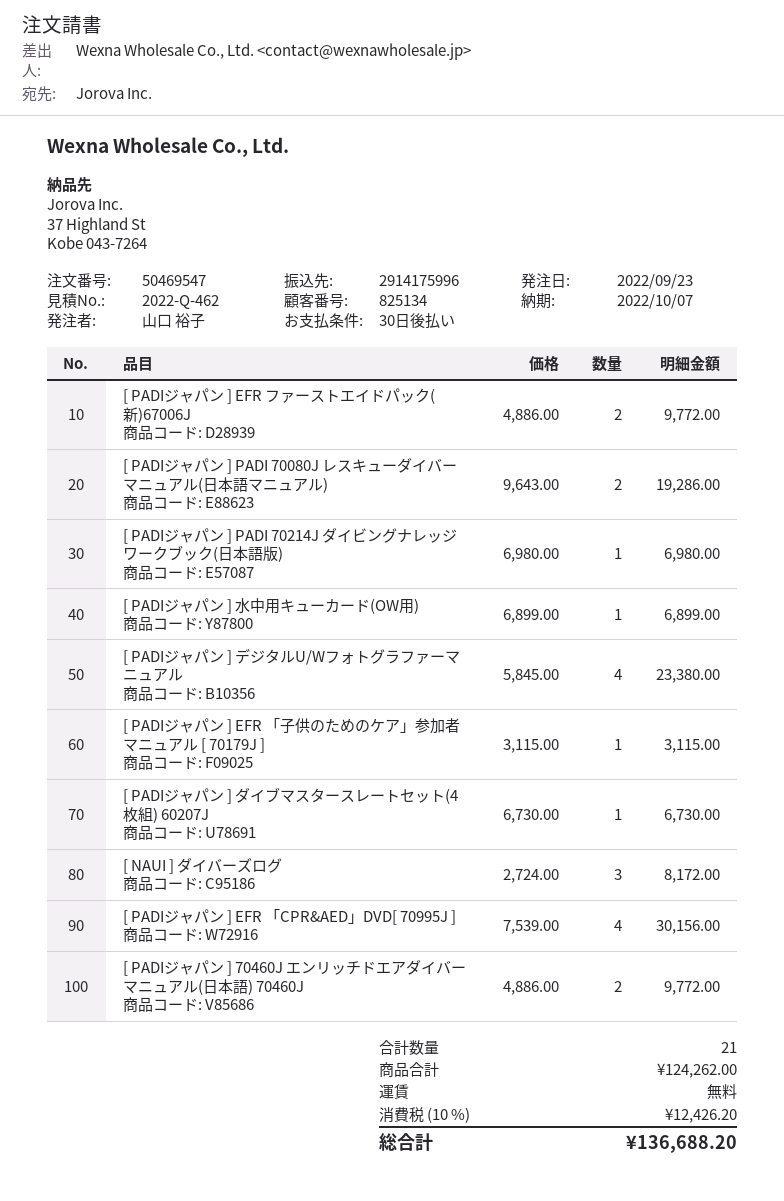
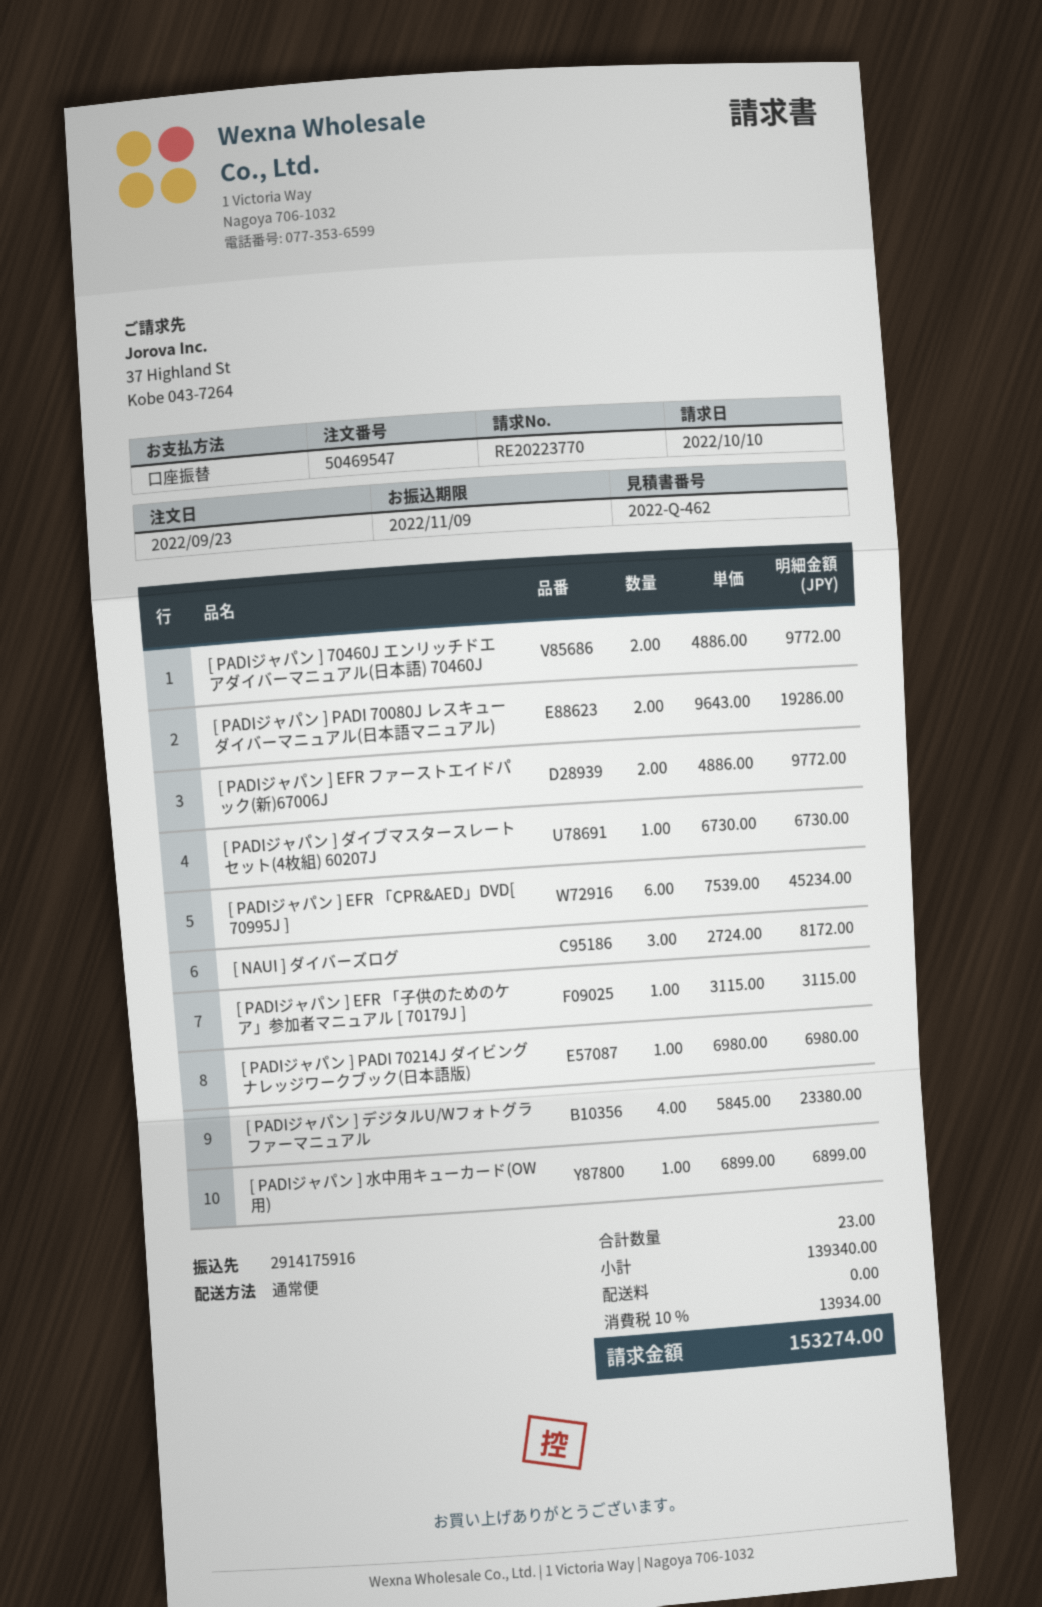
bank account: 2914175996 -> 2914175916
[ PADIジャパン ] EFR 「CPR&AED」DVD[ 70995J ]: 4 x 7539.00 = 30156.00 -> 6 x 7539.00 = 45234.00
total quantity: 21 -> 23
subtotal: 124262.00 -> 139340.00
tax: 10% = 12426.20 -> 10% = 13934.00
total: 136688.20 -> 153274.00

